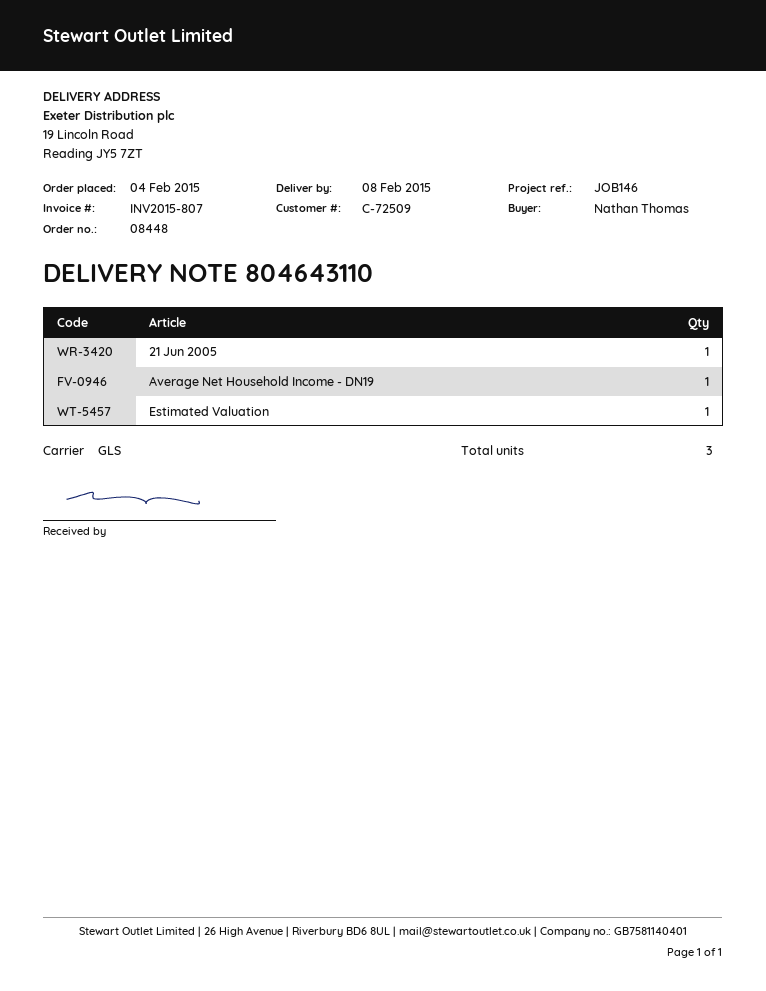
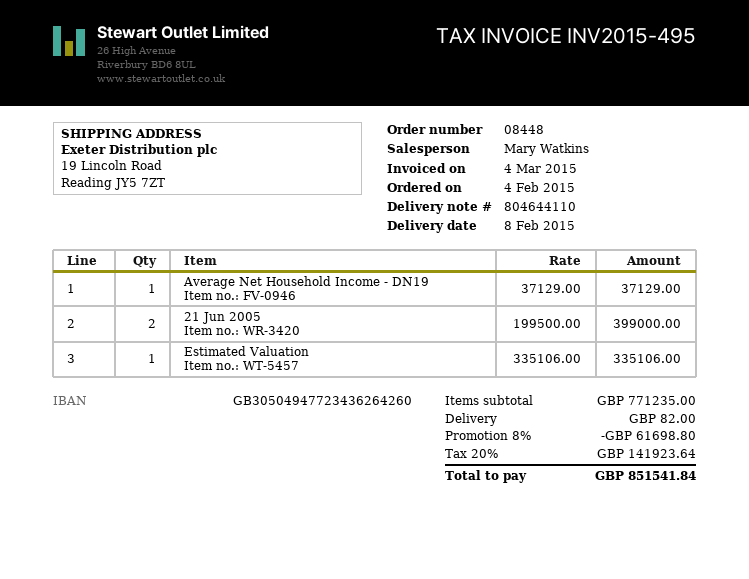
delivery note number: 804643110 -> 804644110
invoice number: INV2015-807 -> INV2015-495
21 Jun 2005: 1 -> 2

